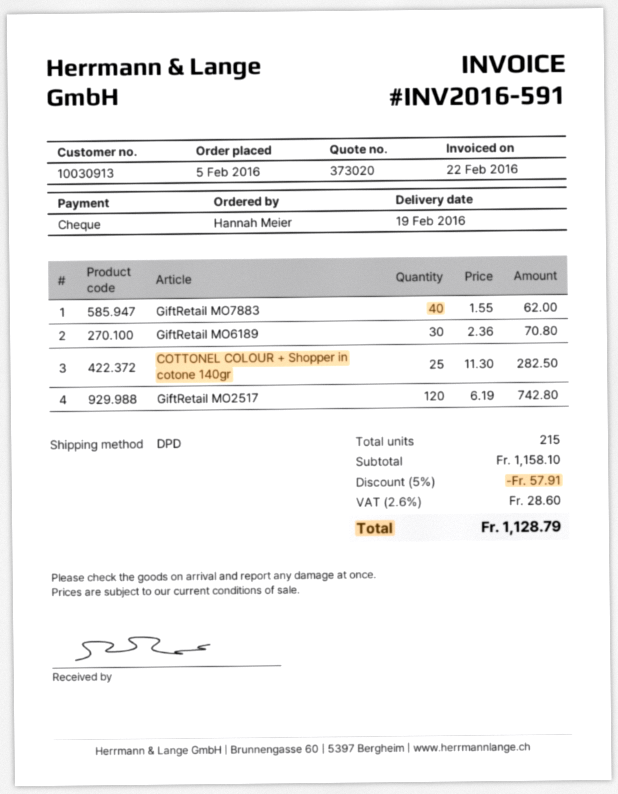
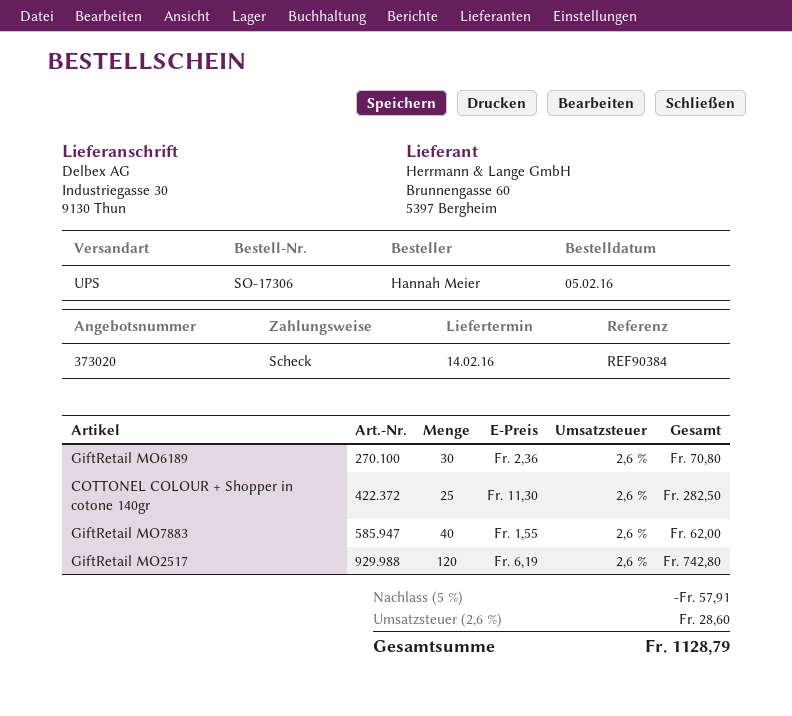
delivery date: 2016-02-19 -> 2016-02-14
shipping method: DPD -> UPS

